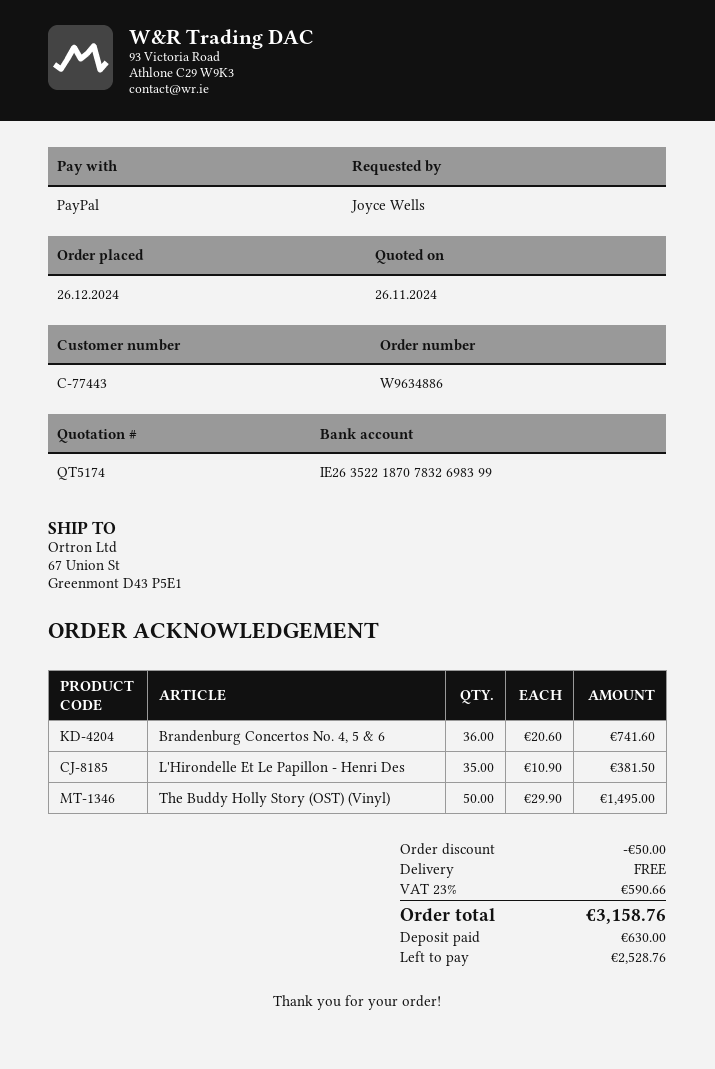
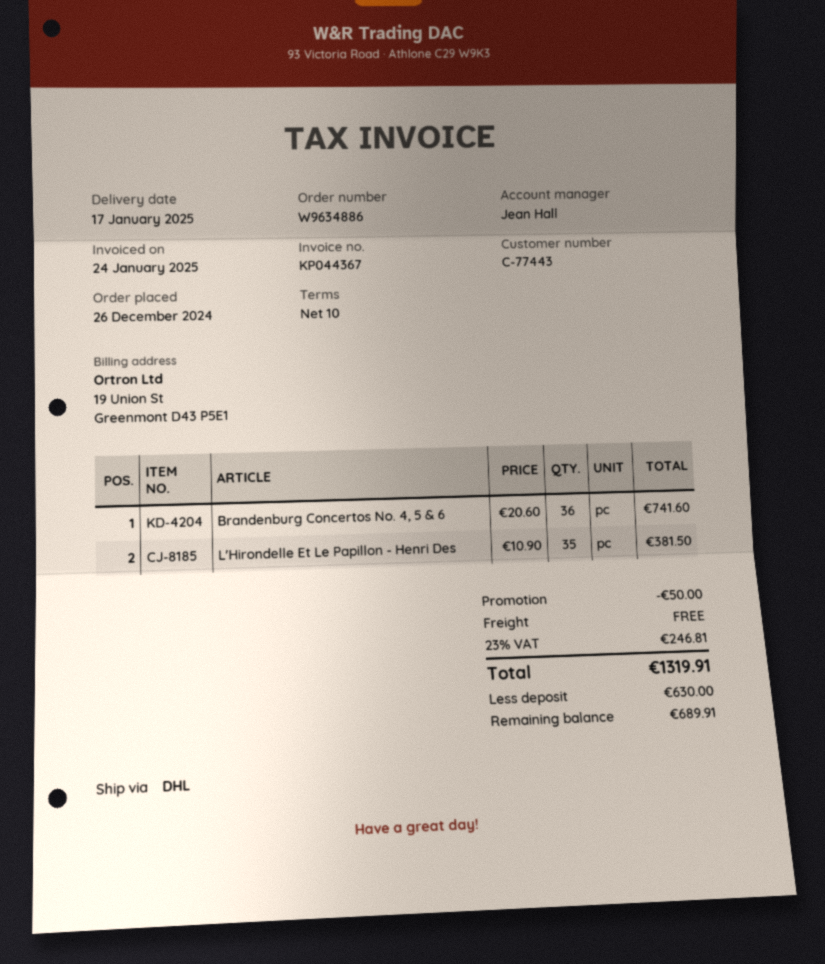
The Buddy Holly Story (OST) (Vinyl): 50 x 29.90 = 1495.00 -> none
tax: 23% = 590.66 -> 23% = 246.81
total: 3158.76 -> 1319.91
balance: 2528.76 -> 689.91

